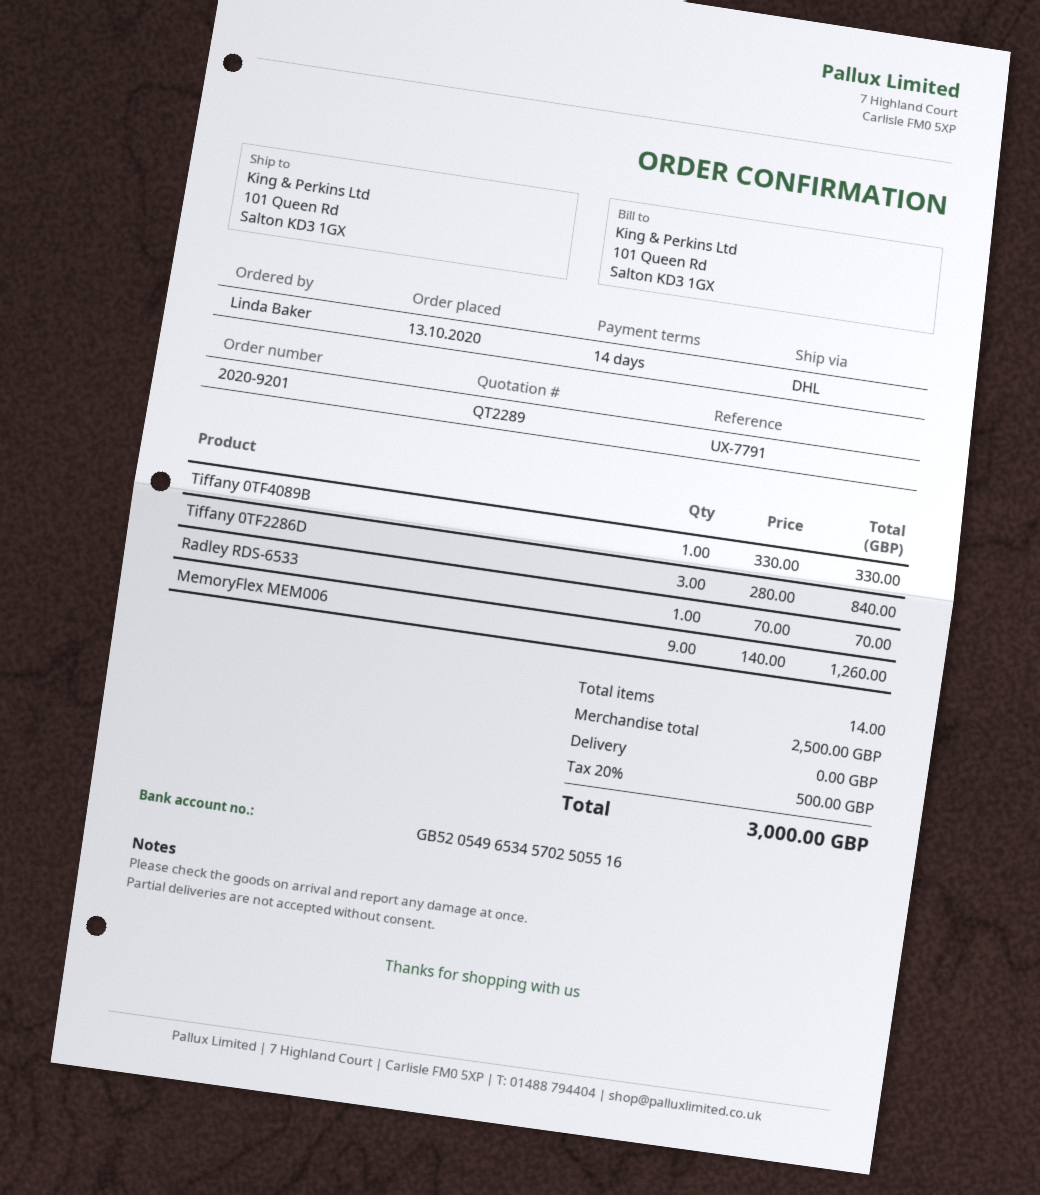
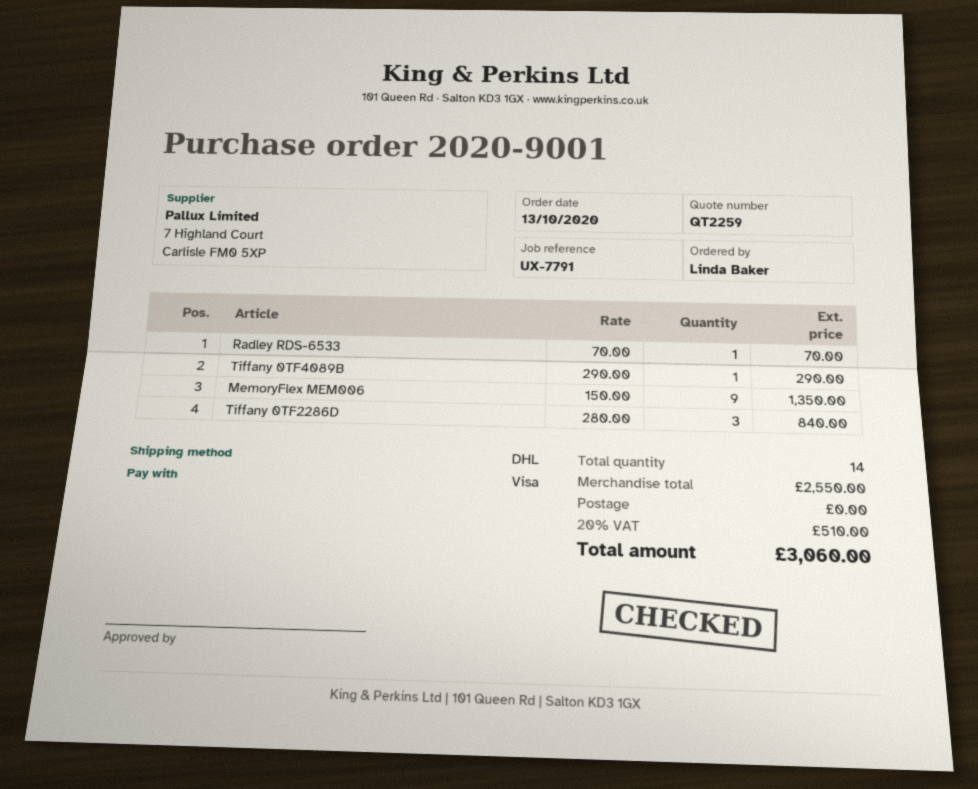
quote number: QT2289 -> QT2259
order number: 2020-9201 -> 2020-9001
Tiffany 0TF4089B: 1 x 330.00 = 330.00 -> 1 x 290.00 = 290.00
MemoryFlex MEM006: 9 x 140.00 = 1260.00 -> 9 x 150.00 = 1350.00
subtotal: 2500.00 -> 2550.00
tax: 20% = 500.00 -> 20% = 510.00
total: 3000.00 -> 3060.00

